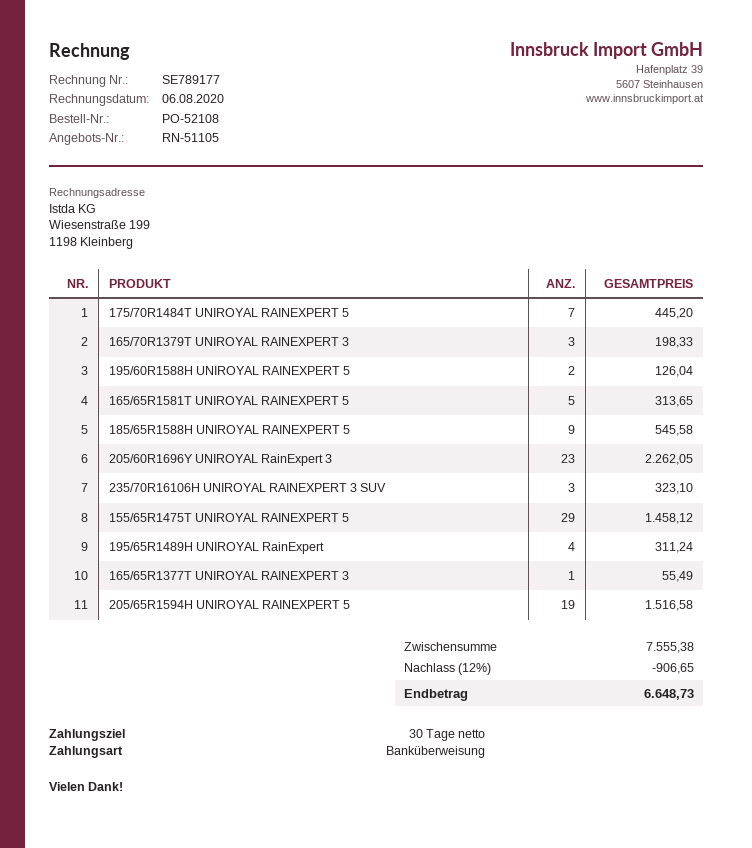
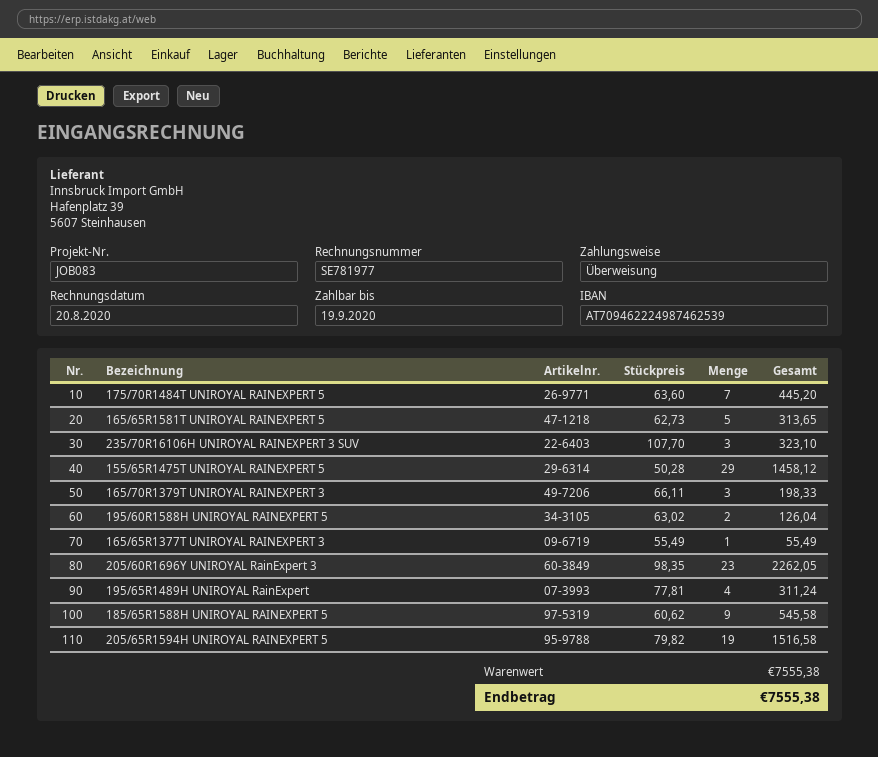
invoice number: SE789177 -> SE781977
invoice date: 2020-08-06 -> 2020-08-20
discount: 12% = 906.65 -> none
total: 6648.73 -> 7555.38

